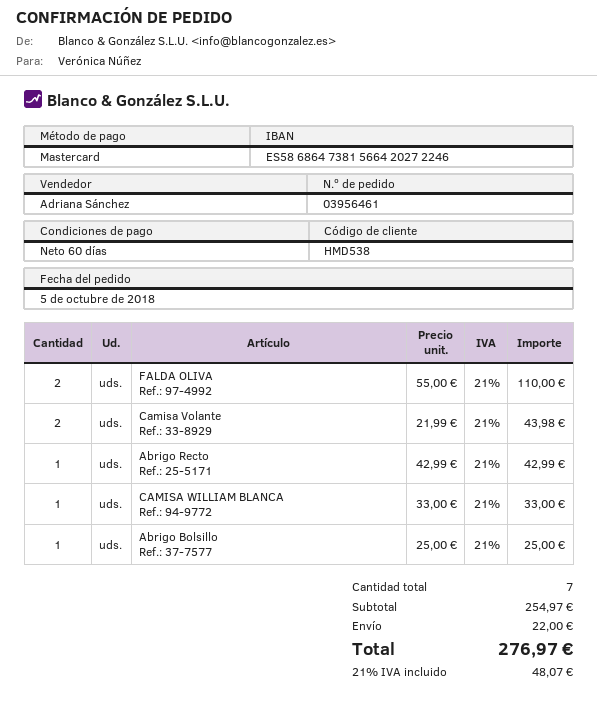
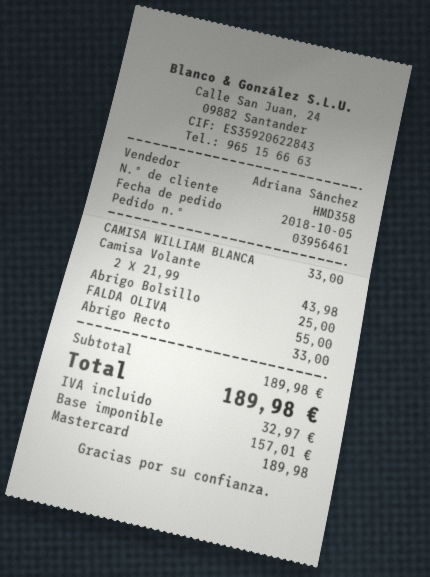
customer number: HMD538 -> HMD358
FALDA OLIVA: 2 x 55.00 = 110.00 -> 1 x 55.00 = 55.00
Abrigo Recto: 1 x 42.99 = 42.99 -> 1 x 33.00 = 33.00
subtotal: 254.97 -> 189.98
shipping: 22.00 -> none
tax: 48.07 -> 32.97
total: 276.97 -> 189.98

